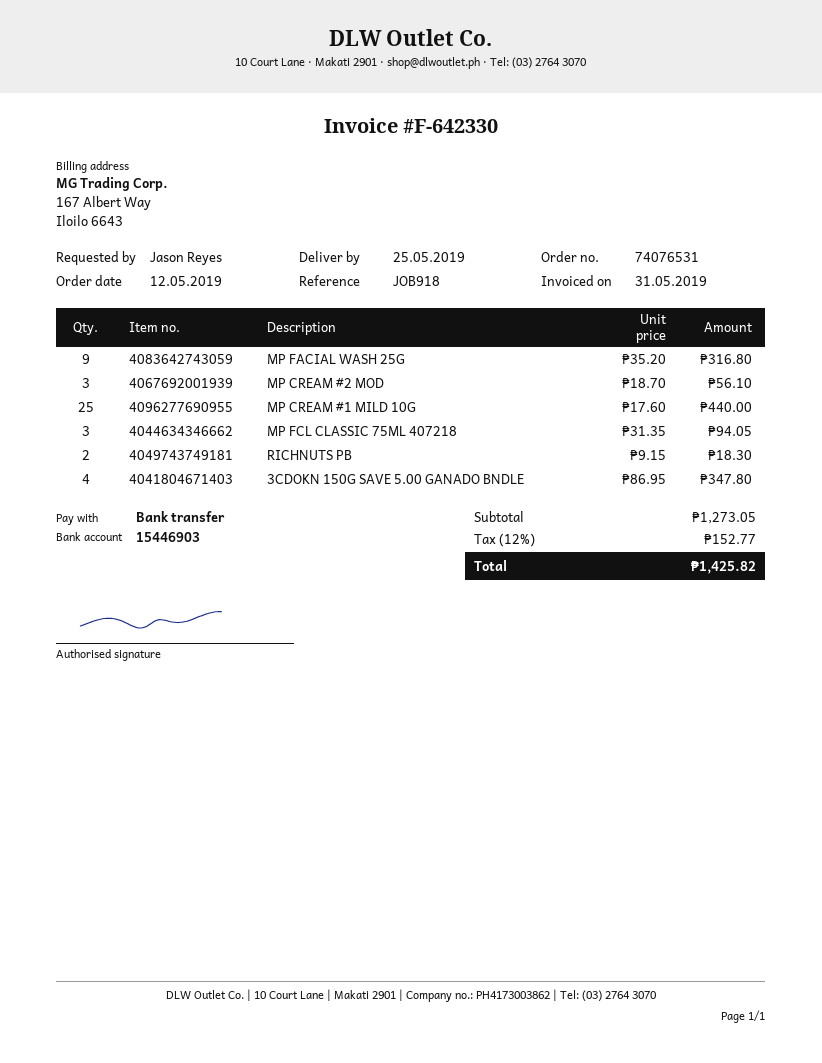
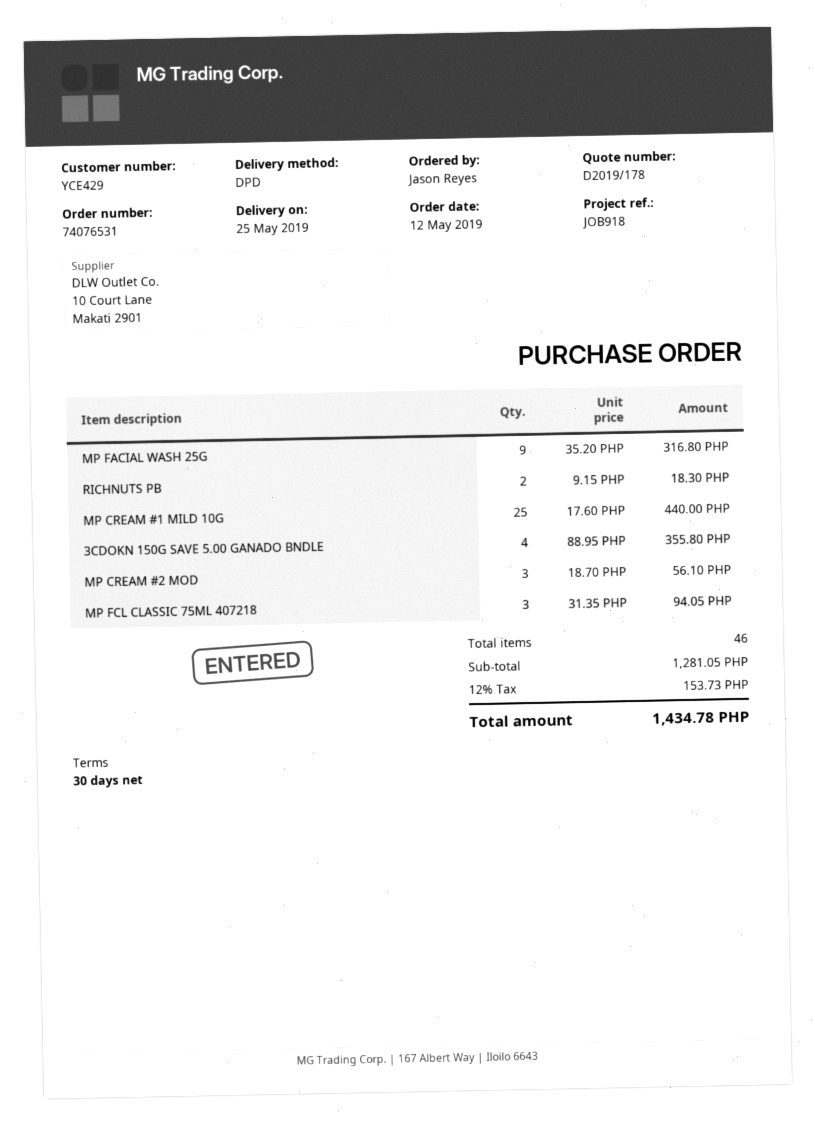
3CDOKN 150G SAVE 5.00 GANADO BNDLE: 4 x 86.95 = 347.80 -> 4 x 88.95 = 355.80
subtotal: 1273.05 -> 1281.05
tax: 12% = 152.77 -> 12% = 153.73
total: 1425.82 -> 1434.78

